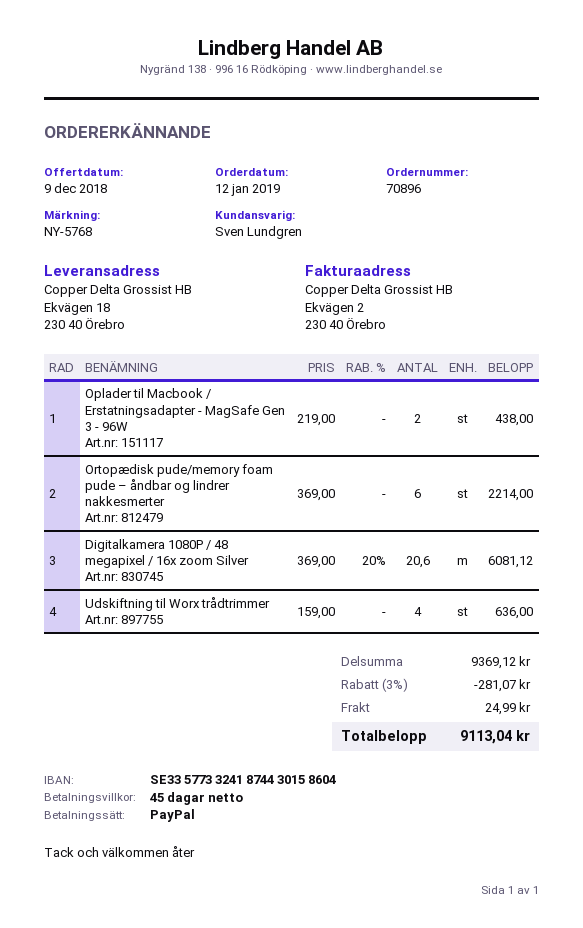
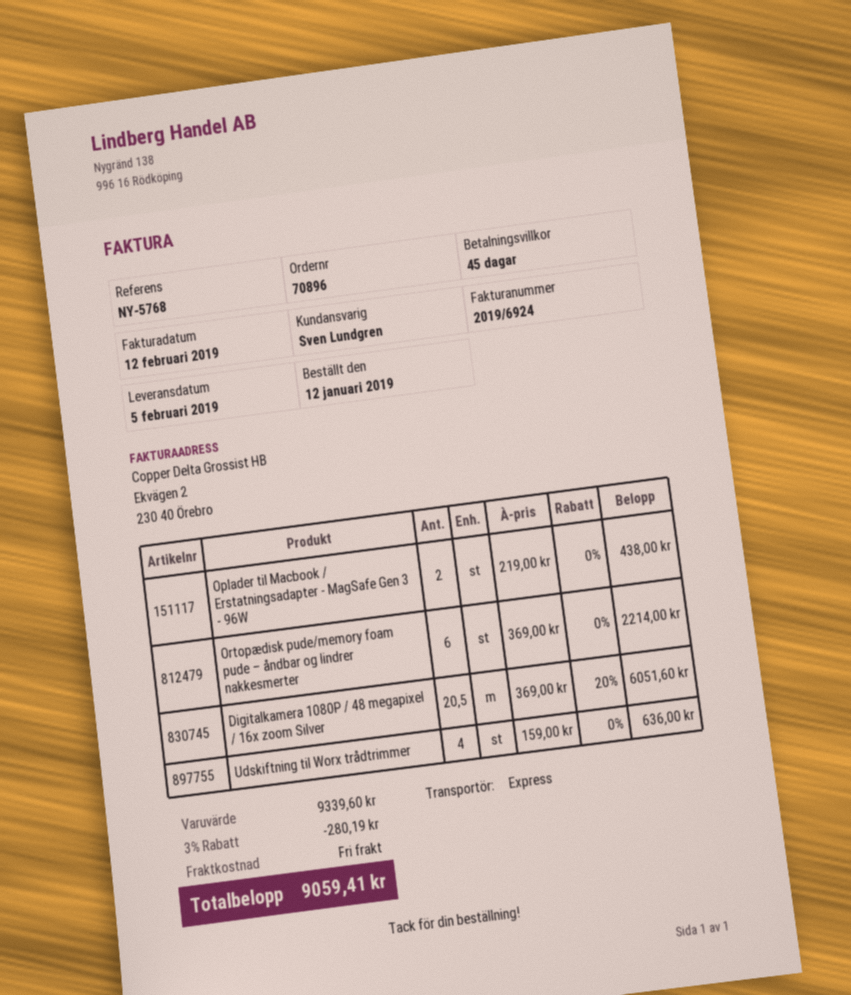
Digitalkamera 1080P / 48 megapixel / 16x zoom Silver: 20.6 x 369.00 - 20% = 6081.12 -> 20.5 x 369.00 - 20% = 6051.60
subtotal: 9369.12 -> 9339.60
discount: 3% = 281.07 -> 3% = 280.19
shipping: 24.99 -> 0.00
total: 9113.04 -> 9059.41

